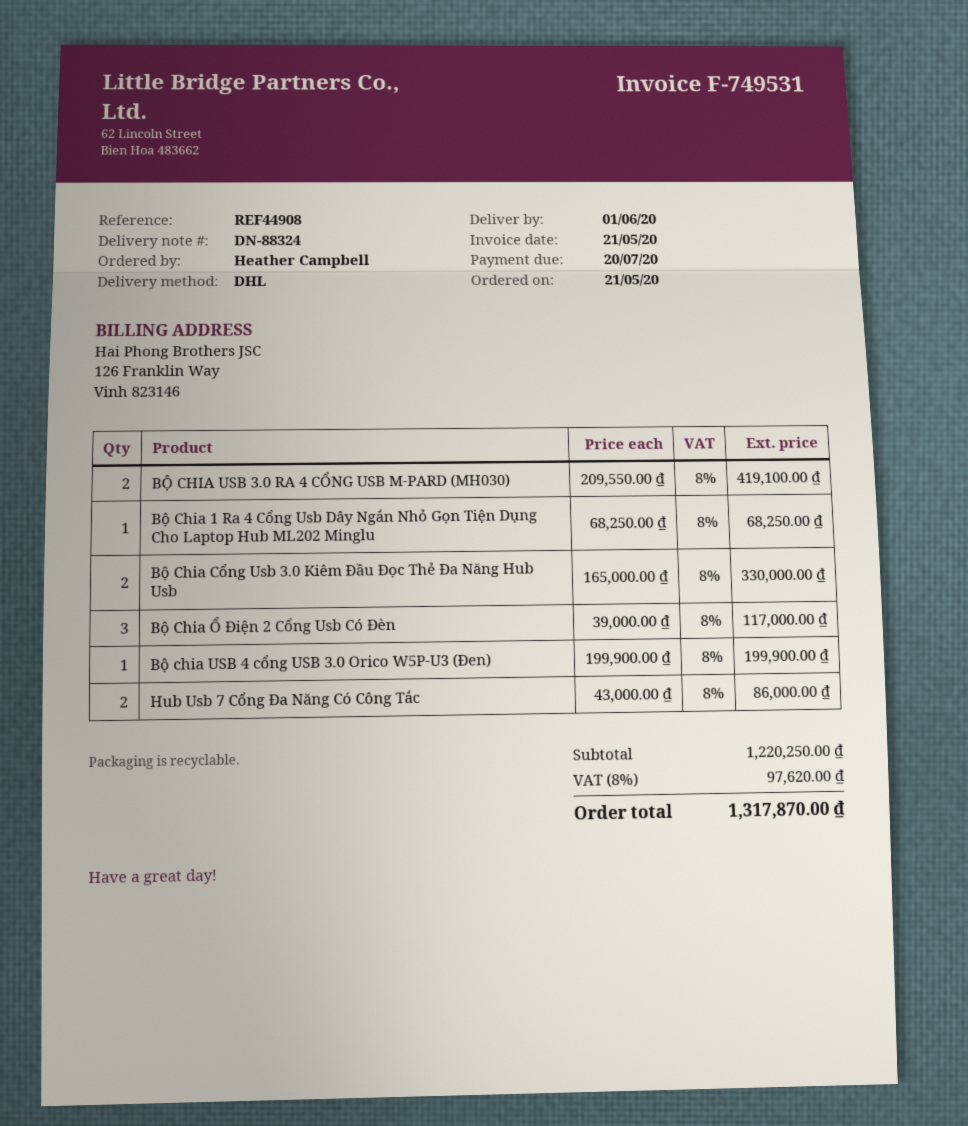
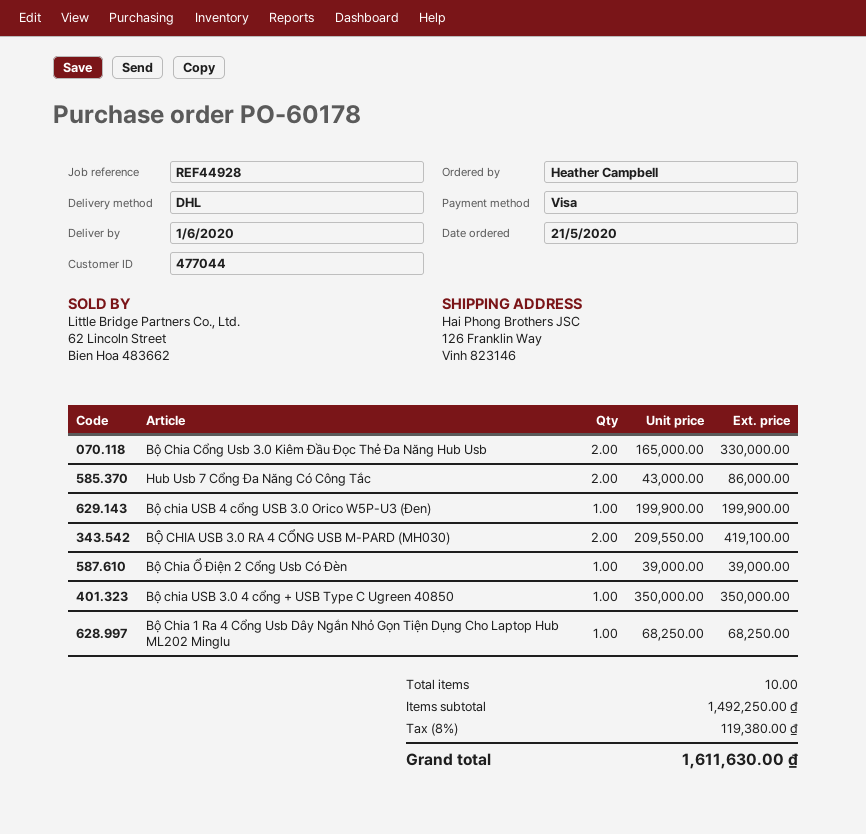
reference: REF44908 -> REF44928
Bộ Chia Ổ Điện 2 Cổng Usb Có Đèn: 3 x 39000.00 = 117000.00 -> 1 x 39000.00 = 39000.00
Bộ chia USB 3.0 4 cổng + USB Type C Ugreen 40850: none -> 1 x 350000.00 = 350000.00
subtotal: 1220250.00 -> 1492250.00
tax: 8% = 97620.00 -> 8% = 119380.00
total: 1317870.00 -> 1611630.00

